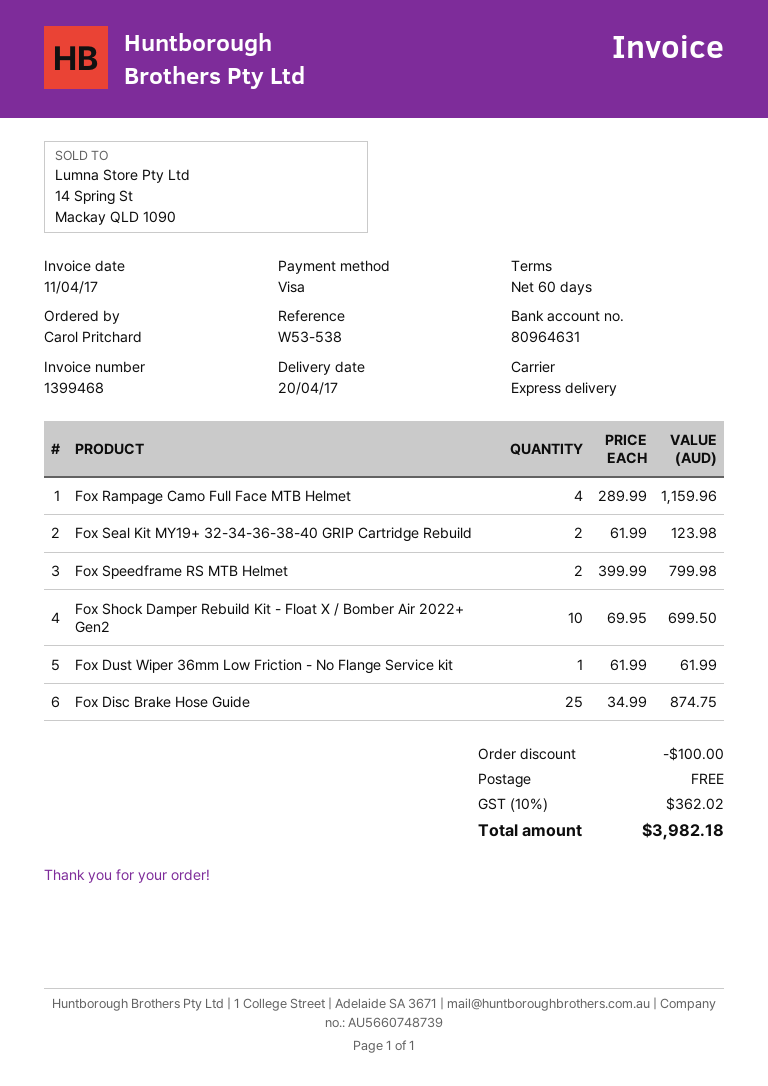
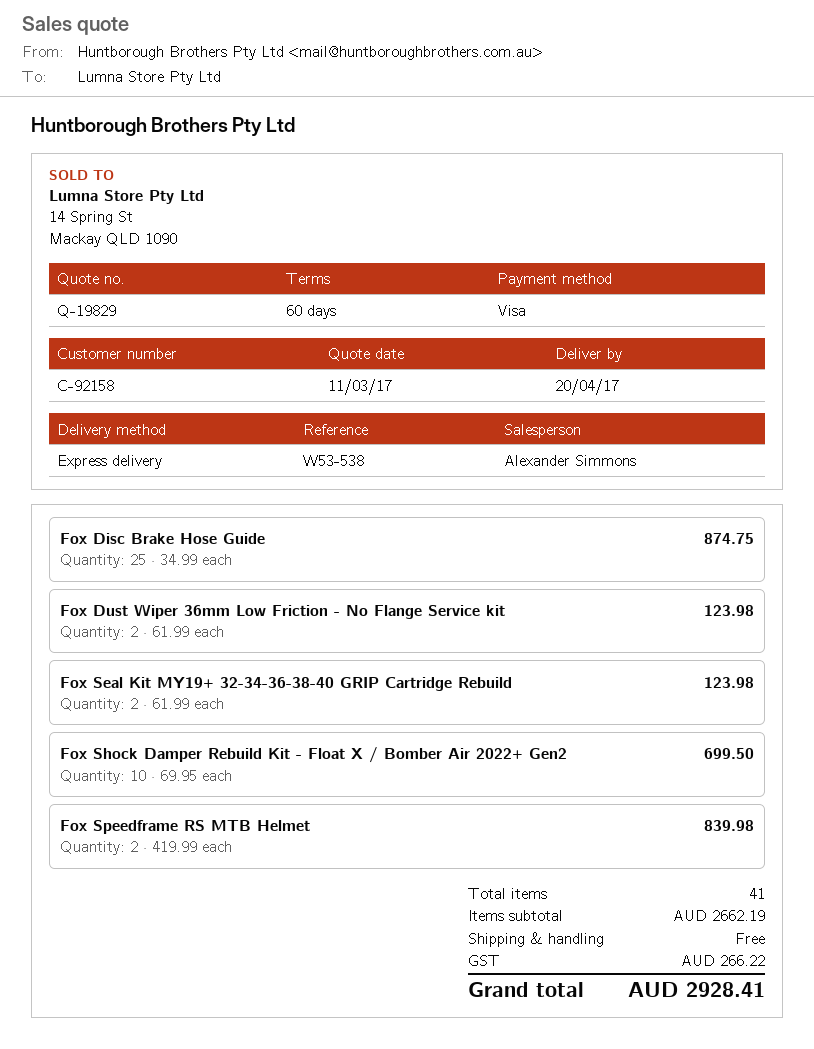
Fox Rampage Camo Full Face MTB Helmet: 4 x 289.99 = 1159.96 -> none
Fox Speedframe RS MTB Helmet: 2 x 399.99 = 799.98 -> 2 x 419.99 = 839.98
Fox Dust Wiper 36mm Low Friction - No Flange Service kit: 1 x 61.99 = 61.99 -> 2 x 61.99 = 123.98
discount: 100.00 -> none
tax: 362.02 -> 266.22
total: 3982.18 -> 2928.41

